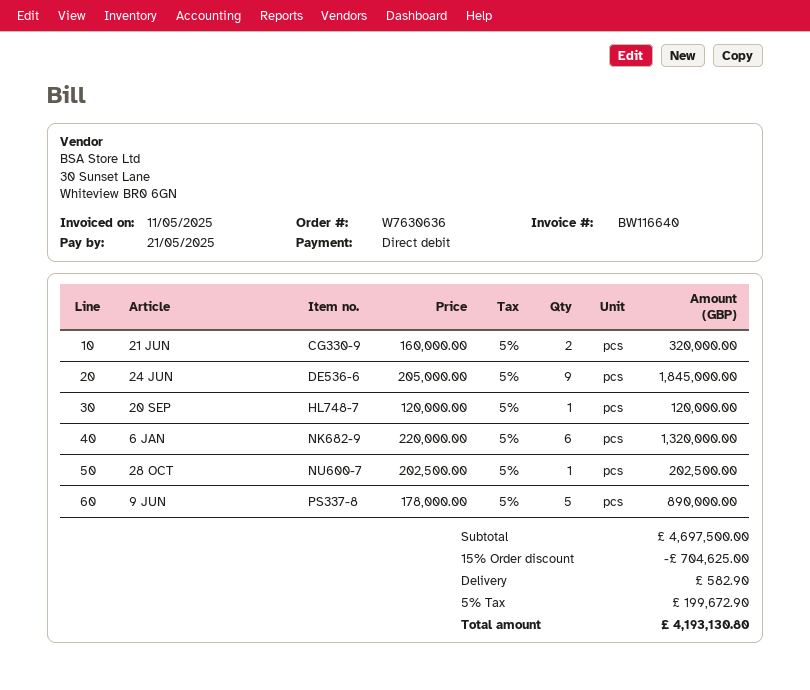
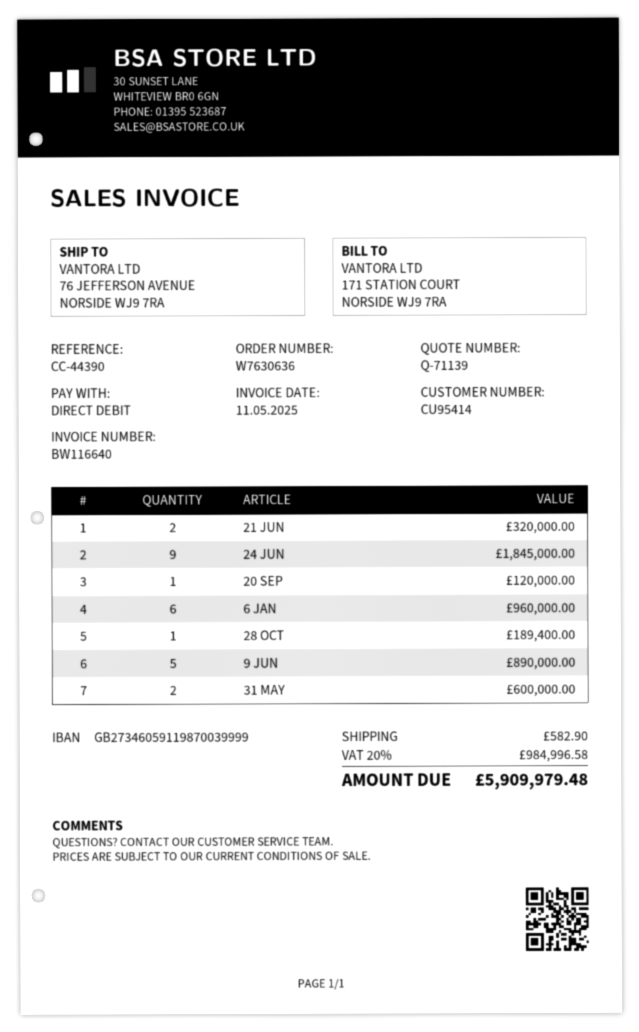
6 JAN: 6 for 1320000.00 -> 6 for 960000.00
28 OCT: 1 for 202500.00 -> 1 for 189400.00
31 MAY: none -> 2 for 600000.00
discount: 15% = 704625.00 -> none
tax: 5% = 199672.90 -> 20% = 984996.58
total: 4193130.80 -> 5909979.48

